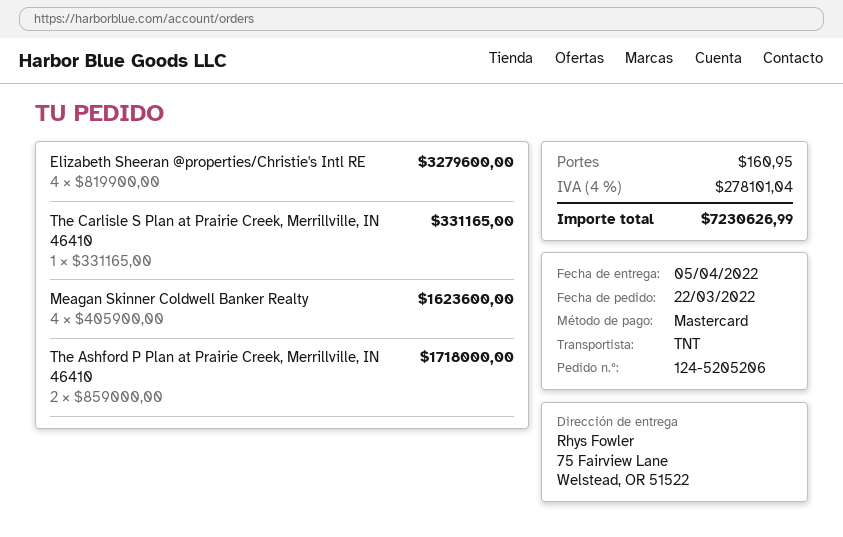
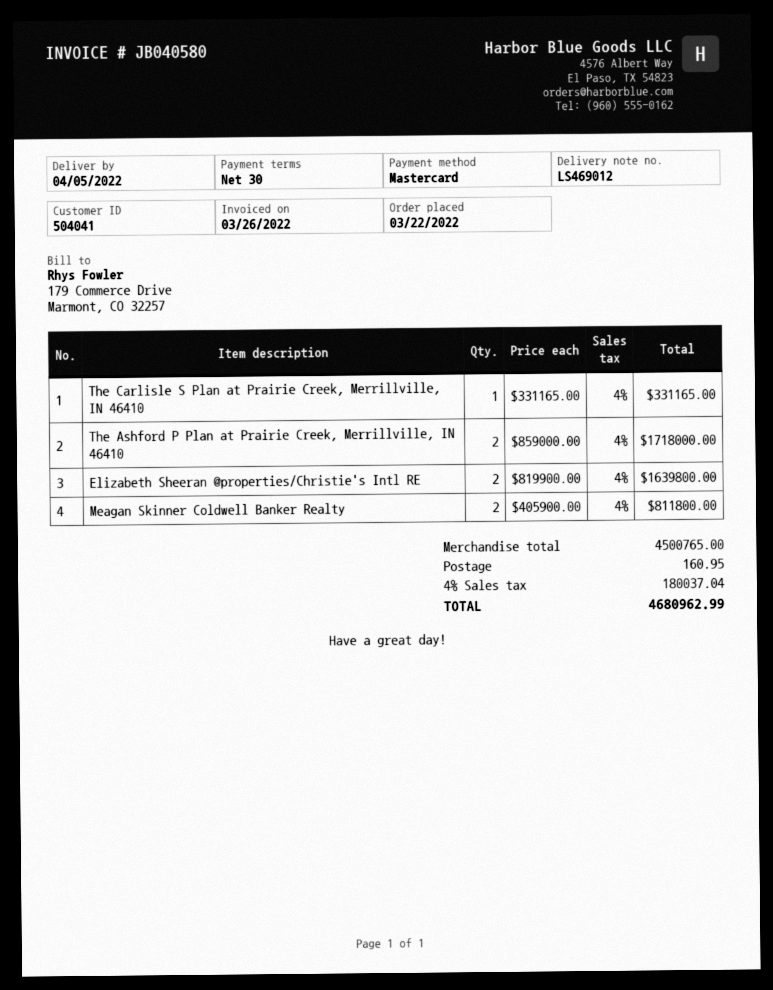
Elizabeth Sheeran @properties/Christie's Intl RE: 4 x 819900.00 = 3279600.00 -> 2 x 819900.00 = 1639800.00
Meagan Skinner Coldwell Banker Realty: 4 x 405900.00 = 1623600.00 -> 2 x 405900.00 = 811800.00
tax: 4% = 278101.04 -> 4% = 180037.04
total: 7230626.99 -> 4680962.99

